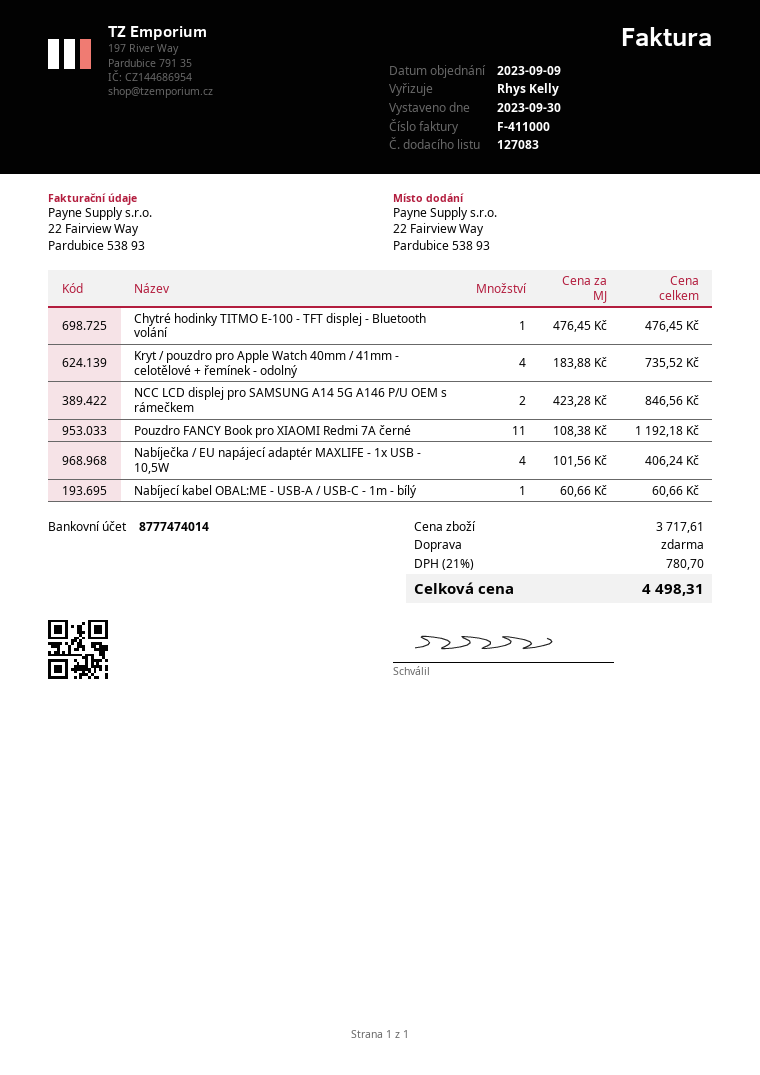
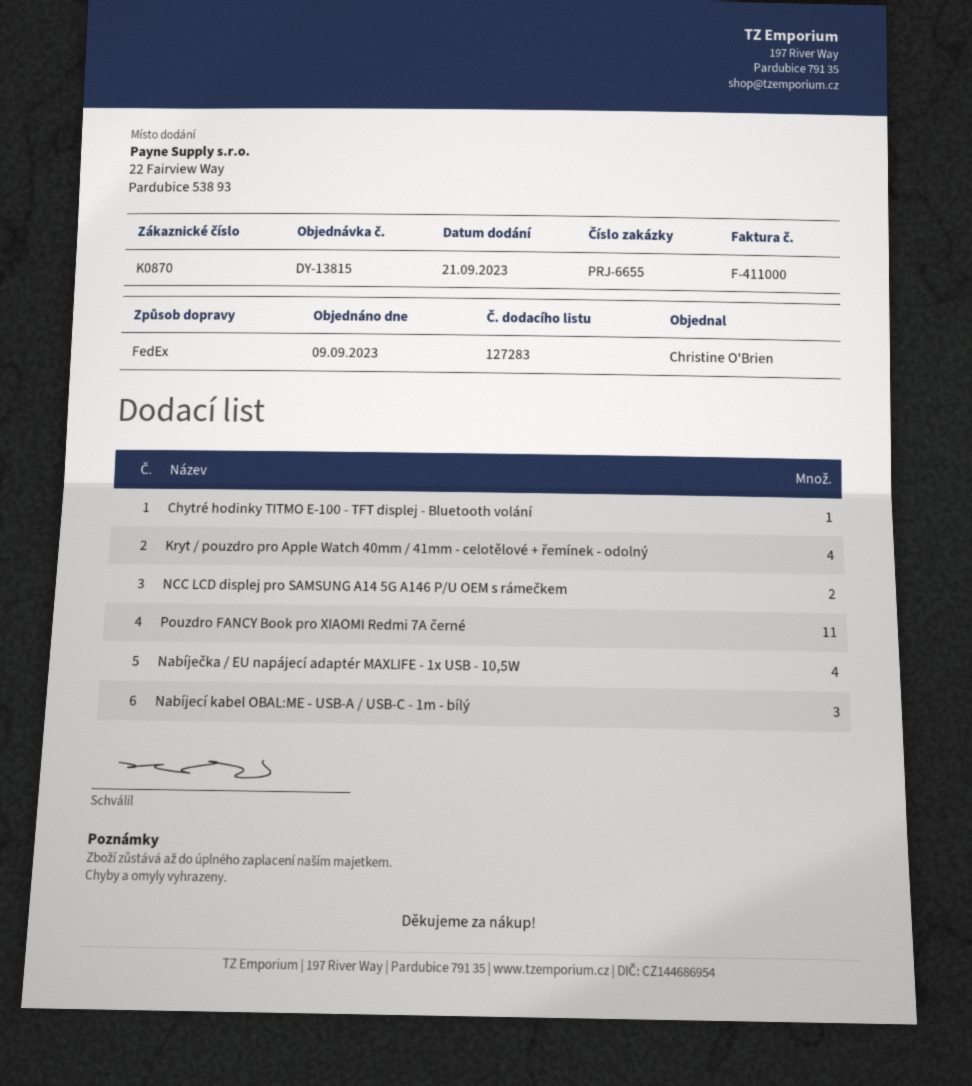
delivery note number: 127083 -> 127283
Nabíjecí kabel OBAL:ME - USB-A / USB-C - 1m - bílý: 1 -> 3

